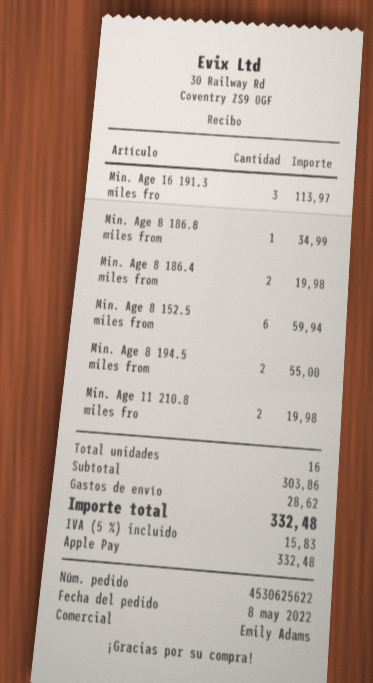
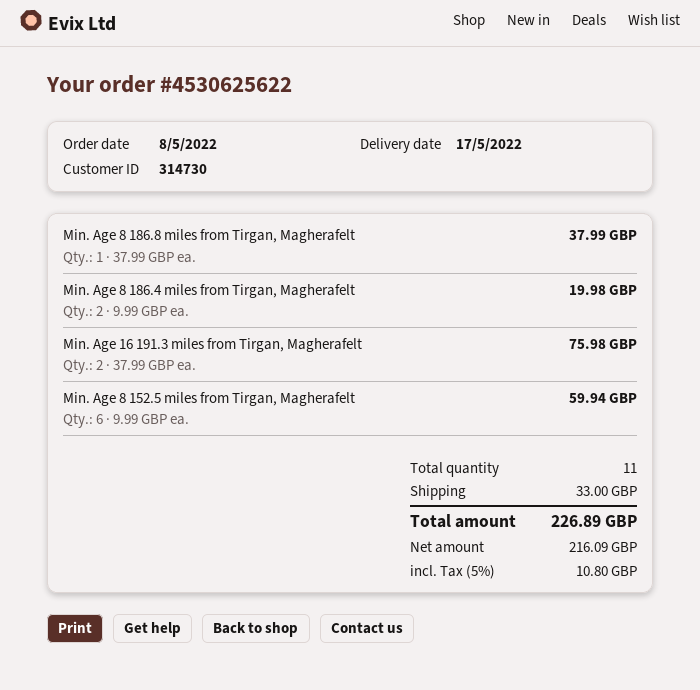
Min. Age 16 191.3 miles fro: 3 for 113.97 -> 2 for 75.98
Min. Age 8 186.8 miles from: 1 for 34.99 -> 1 for 37.99
Min. Age 8 194.5 miles from: 2 for 55.00 -> none
Min. Age 11 210.8 miles fro: 2 for 19.98 -> none
total quantity: 16 -> 11
shipping: 28.62 -> 33.00
tax: 5% = 15.83 -> 5% = 10.80
total: 332.48 -> 226.89

